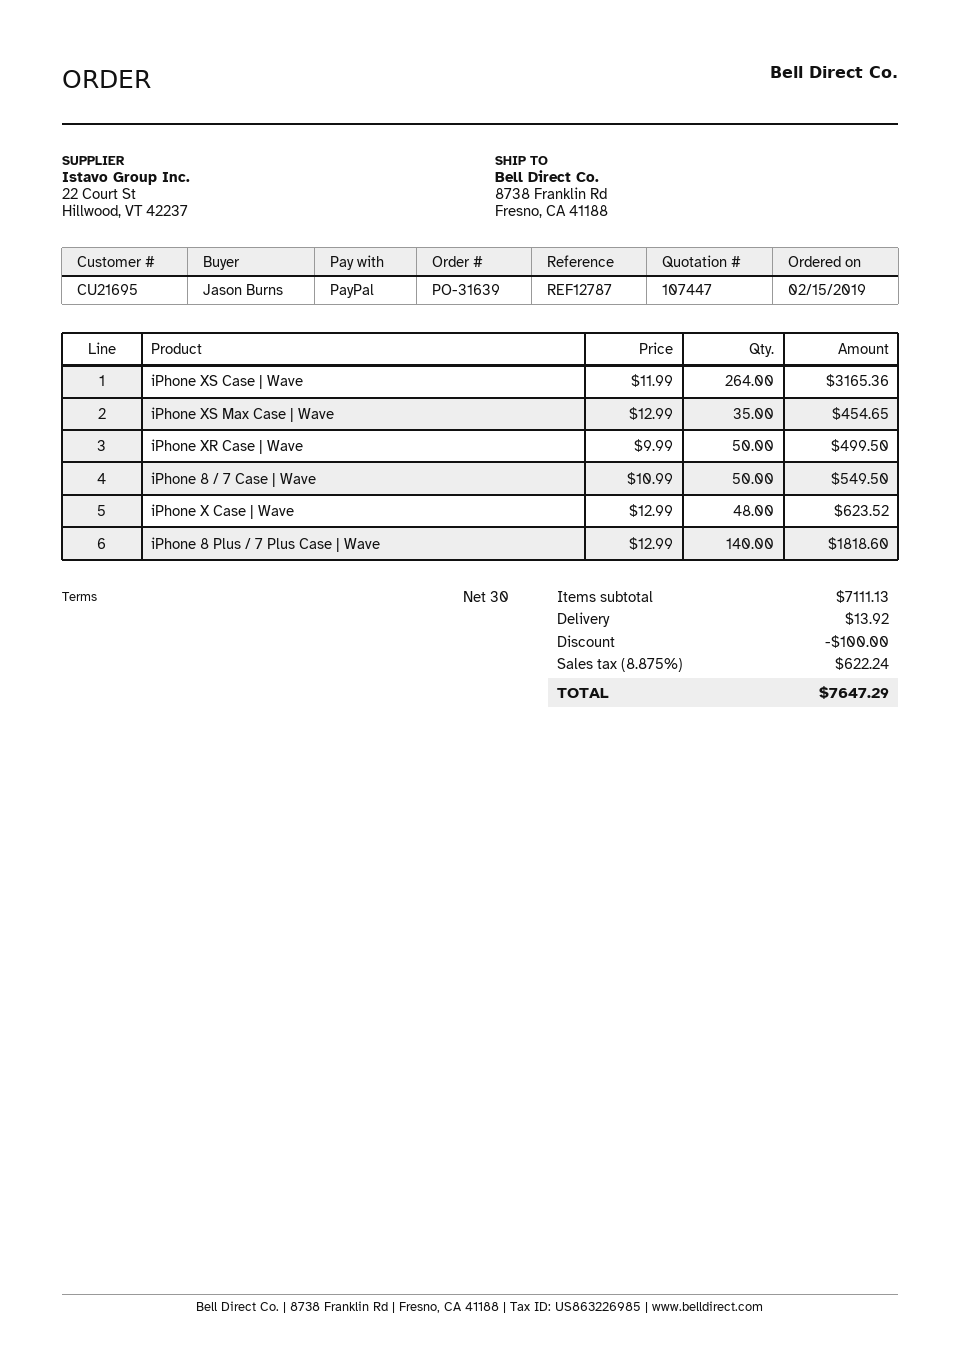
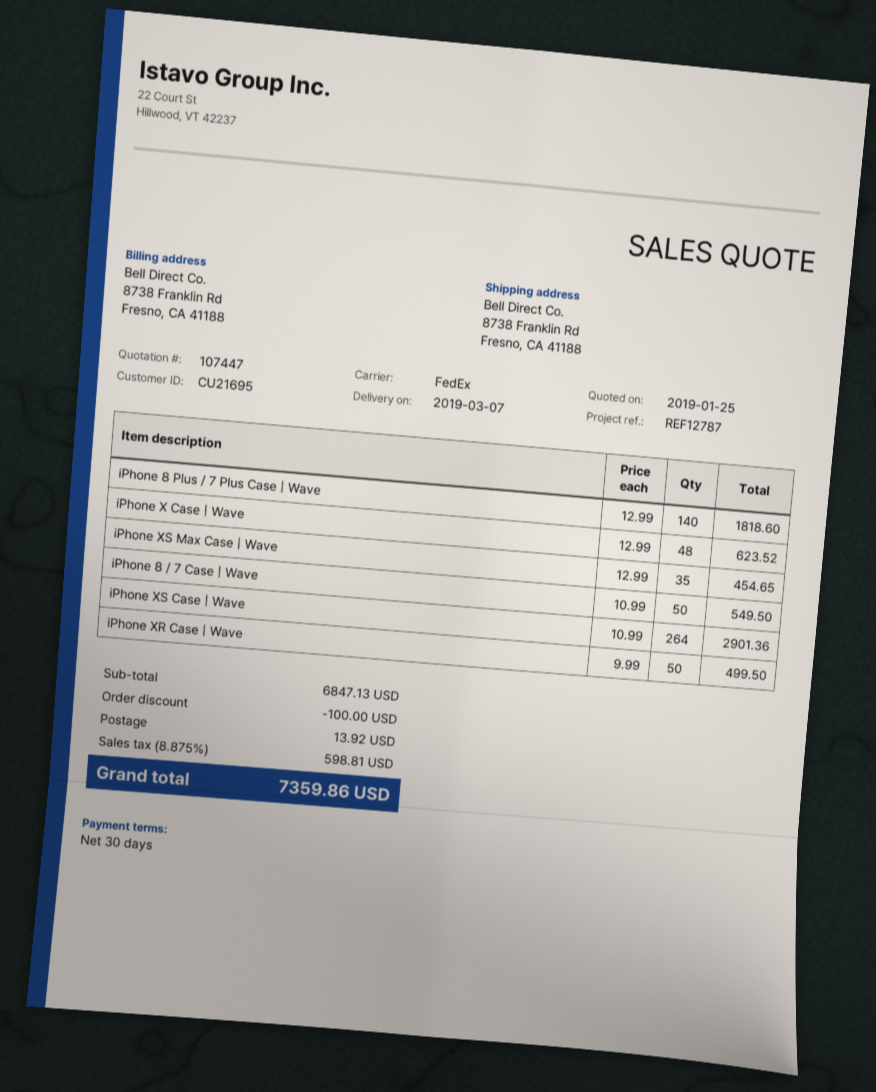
iPhone XS Case | Wave: 264 x 11.99 = 3165.36 -> 264 x 10.99 = 2901.36
subtotal: 7111.13 -> 6847.13
tax: 8.875% = 622.24 -> 8.875% = 598.81
total: 7647.29 -> 7359.86

